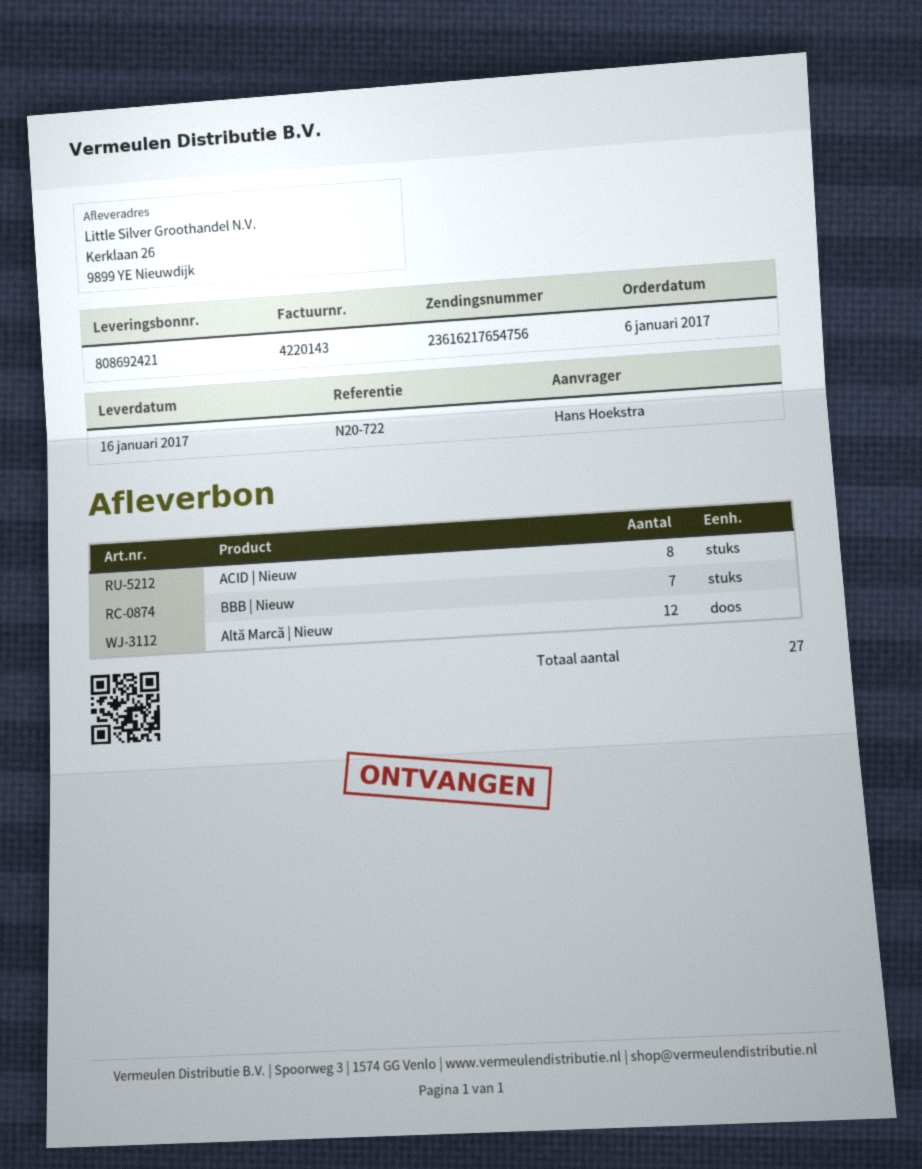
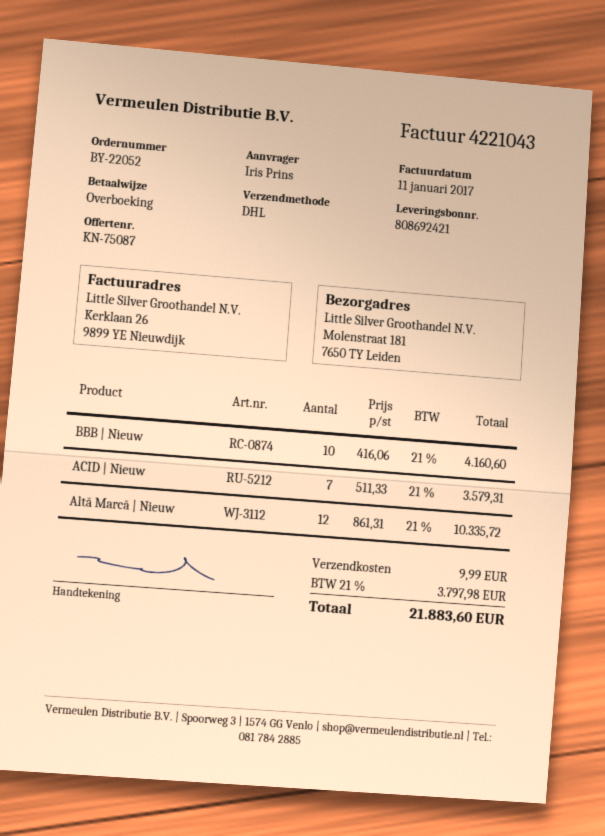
invoice number: 4220143 -> 4221043
ordered by: Hans Hoekstra -> Iris Prins
ship to: Kerklaan 26, 9899 YE Nieuwdijk -> Molenstraat 181, 7650 TY Leiden
ACID | Nieuw: 8 -> 7
BBB | Nieuw: 7 -> 10

